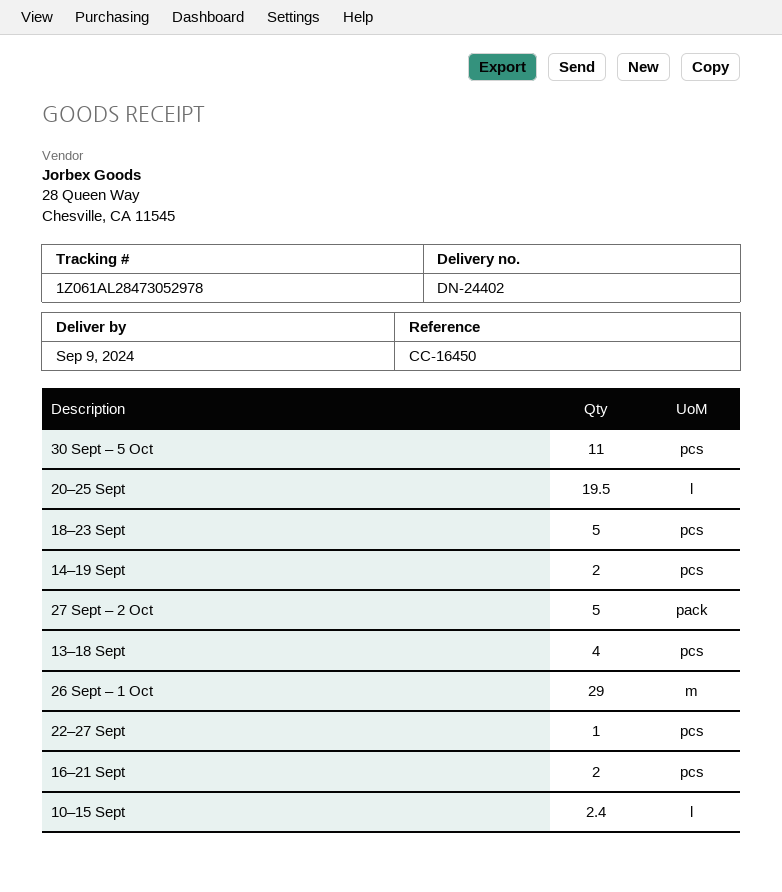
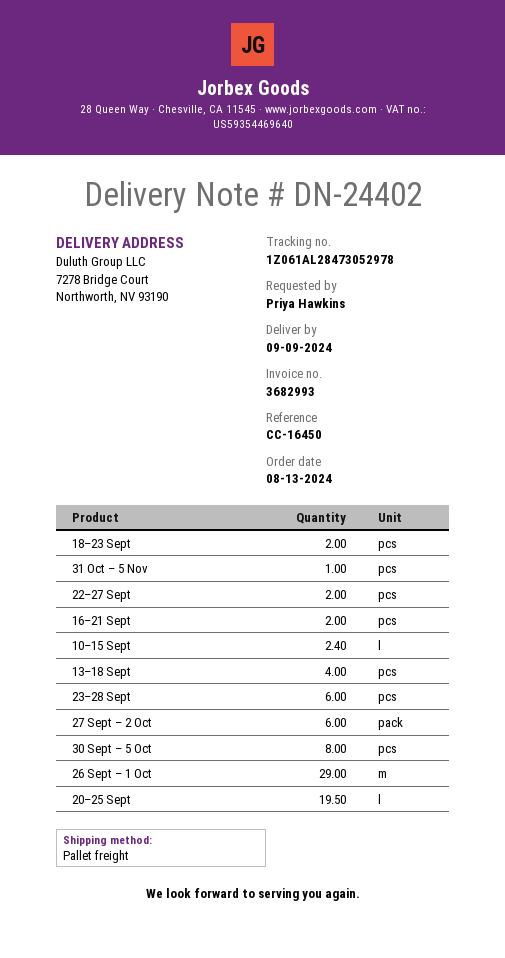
30 Sept – 5 Oct: 11 -> 8
18–23 Sept: 5 -> 2
14–19 Sept: 2 -> none
27 Sept – 2 Oct: 5 -> 6
22–27 Sept: 1 -> 2
31 Oct – 5 Nov: none -> 1
23–28 Sept: none -> 6

